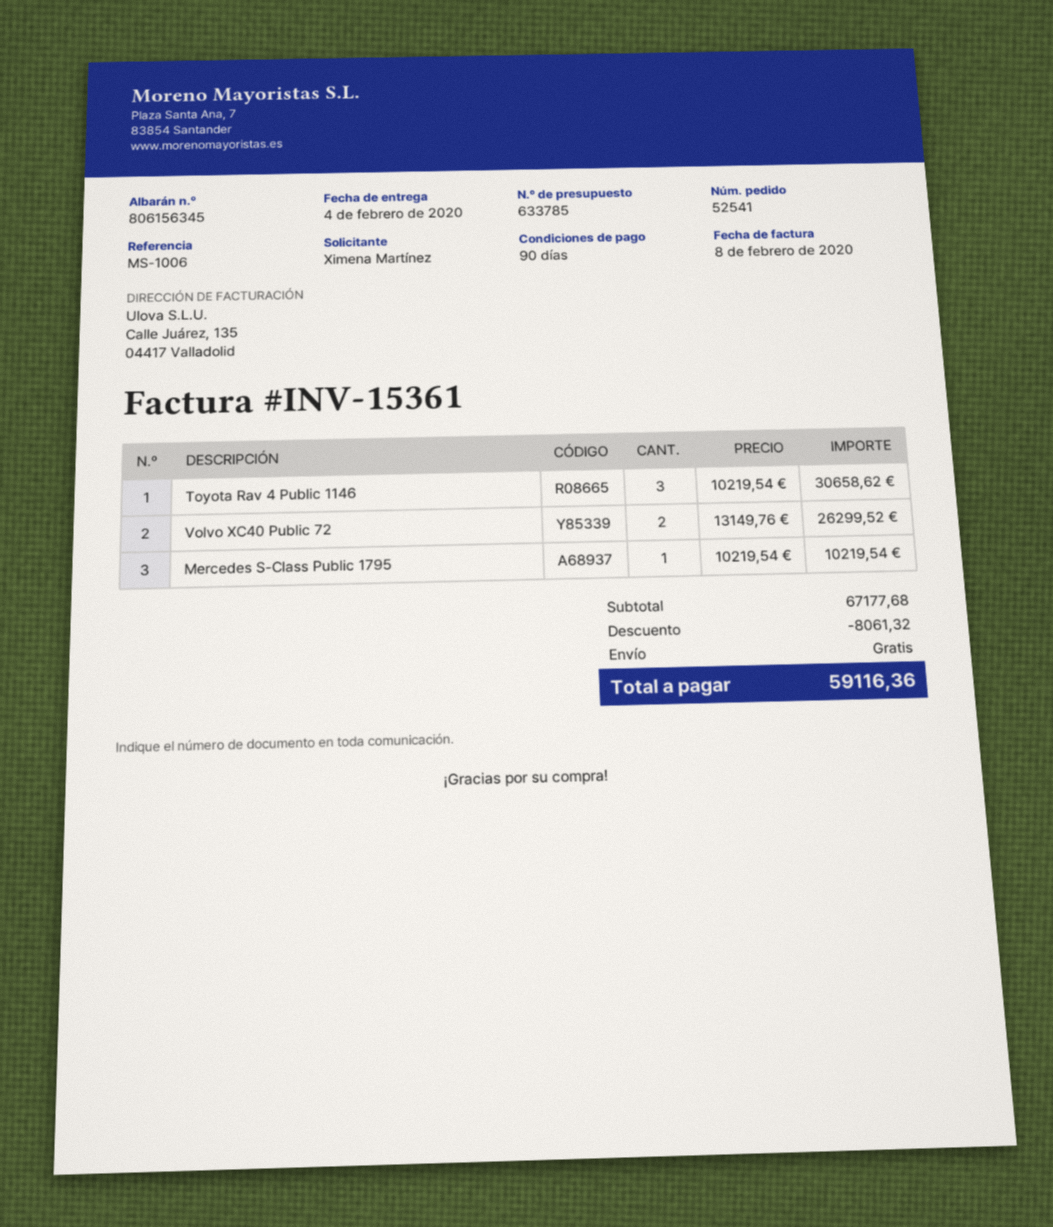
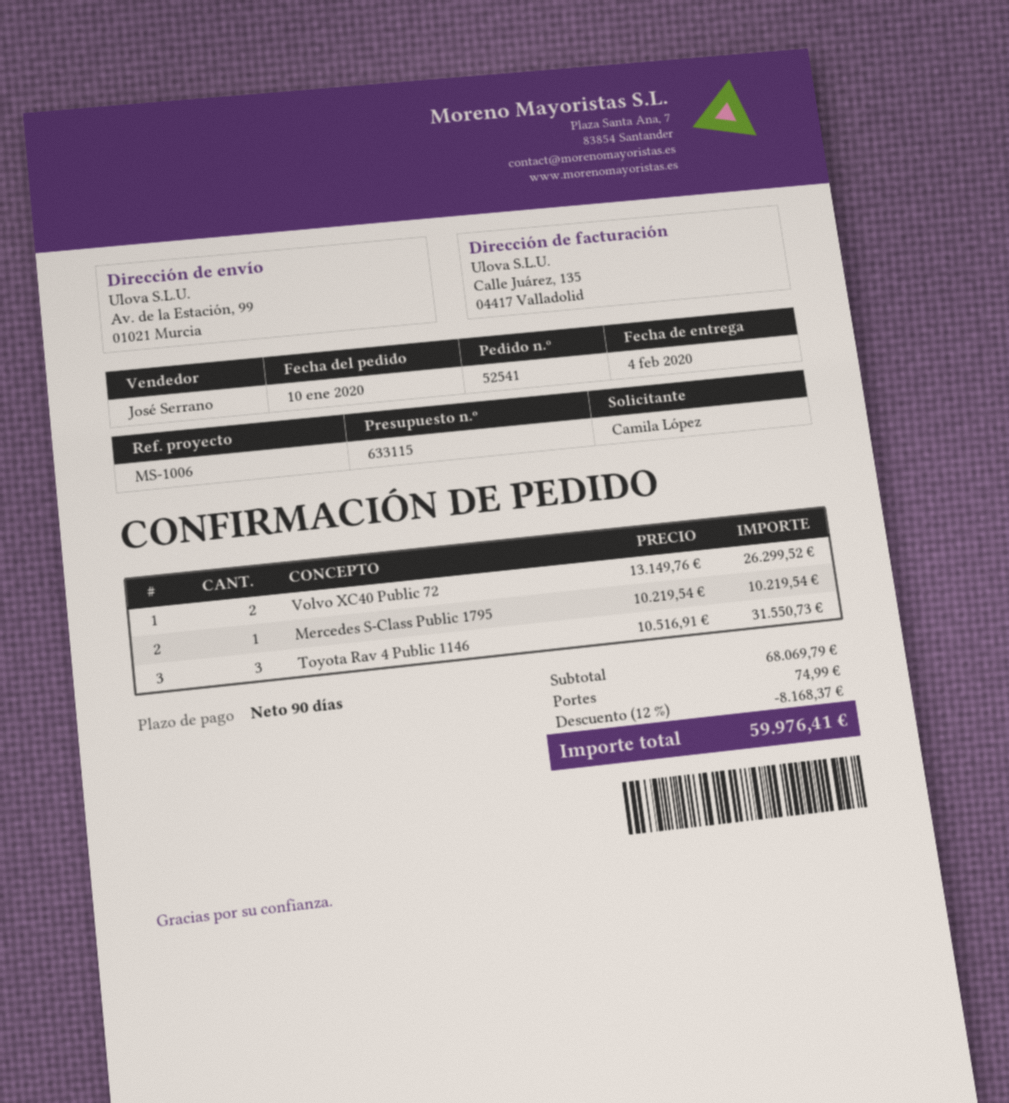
quote number: 633785 -> 633115
ordered by: Ximena Martínez -> Camila López
Toyota Rav 4 Public 1146: 3 x 10219.54 = 30658.62 -> 3 x 10516.91 = 31550.73
subtotal: 67177.68 -> 68069.79
discount: 8061.32 -> 8168.37
shipping: 0.00 -> 74.99
total: 59116.36 -> 59976.41

